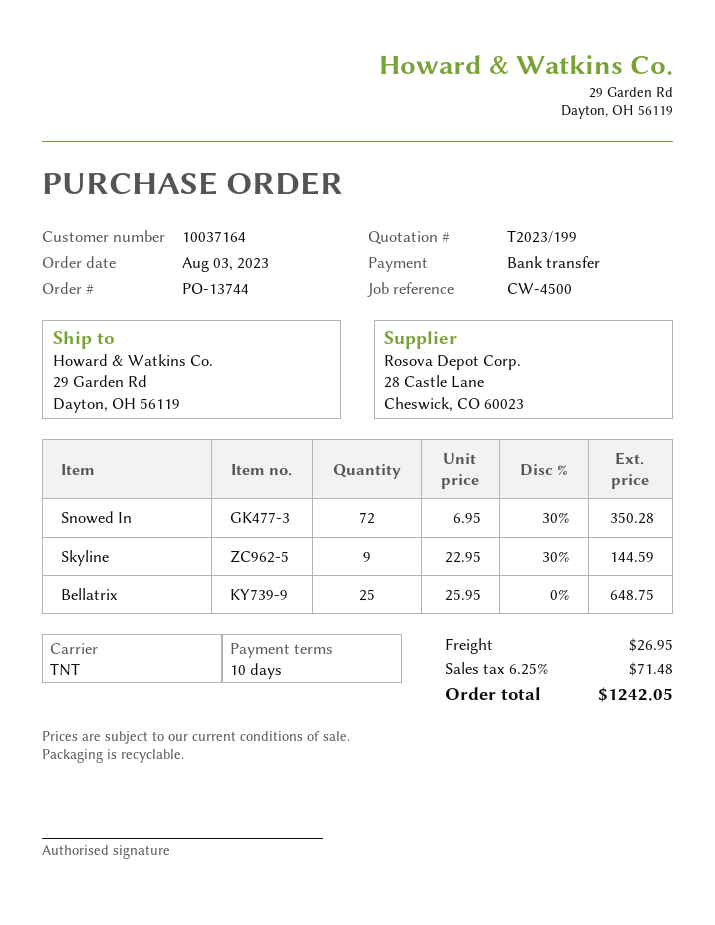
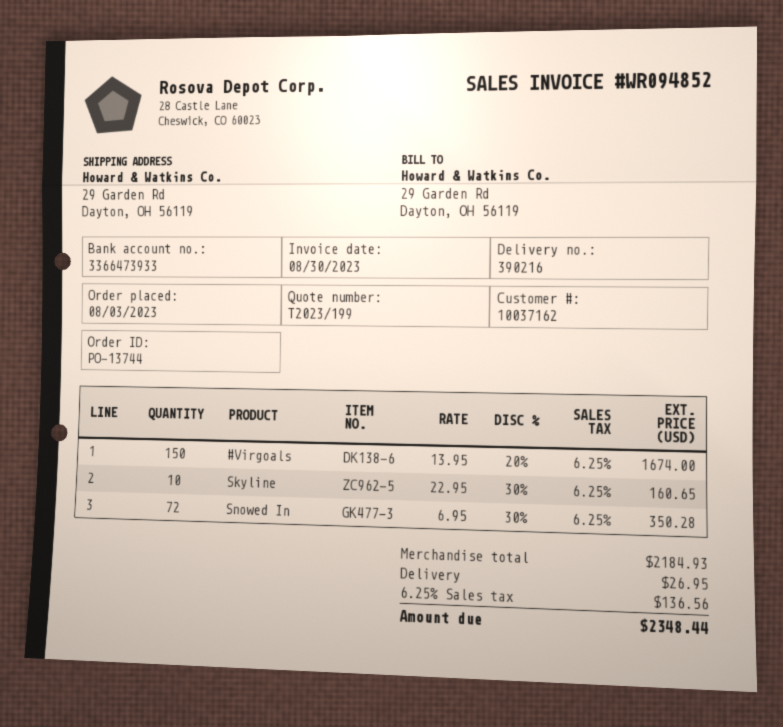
customer number: 10037164 -> 10037162
Skyline: 9 x 22.95 - 30% = 144.59 -> 10 x 22.95 - 30% = 160.65
Bellatrix: 25 x 25.95 = 648.75 -> none
#Virgoals: none -> 150 x 13.95 - 20% = 1674.00
tax: 6.25% = 71.48 -> 6.25% = 136.56
total: 1242.05 -> 2348.44

